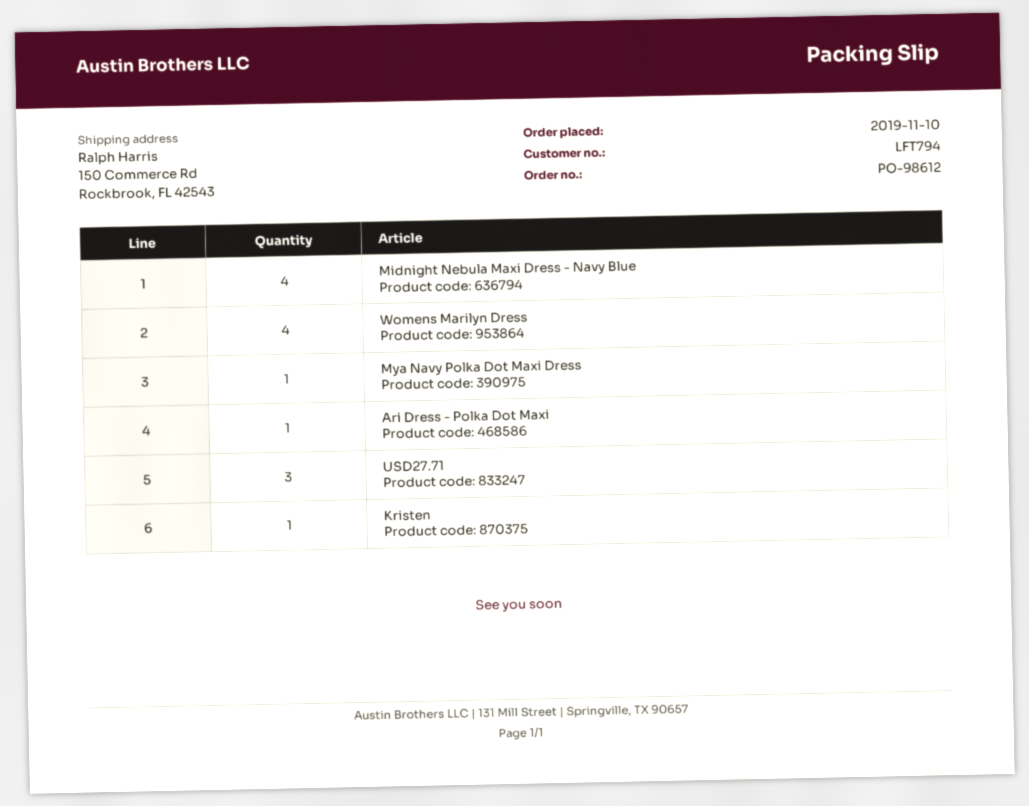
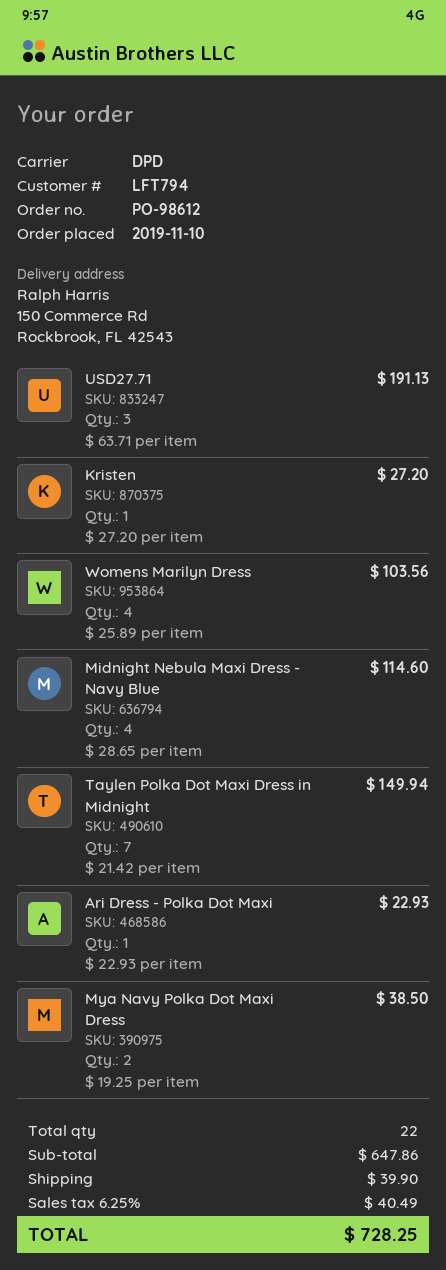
Mya Navy Polka Dot Maxi Dress: 1 -> 2
Taylen Polka Dot Maxi Dress in Midnight: none -> 7

